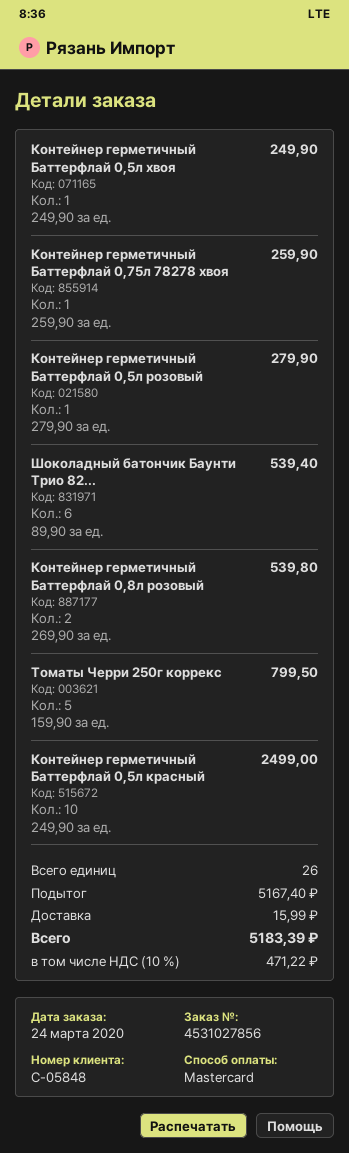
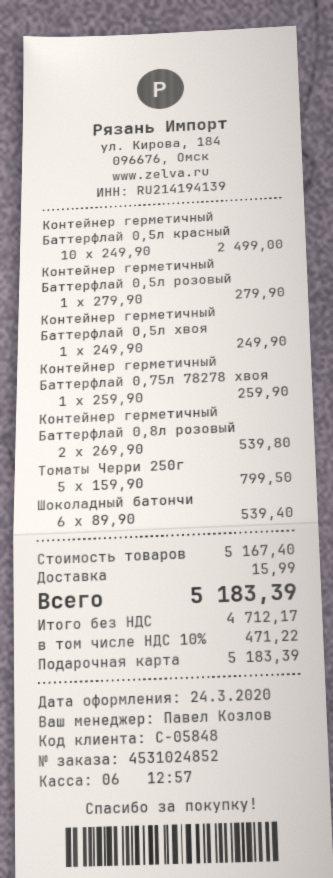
order number: 4531027856 -> 4531024852
payment method: Mastercard -> gift card

